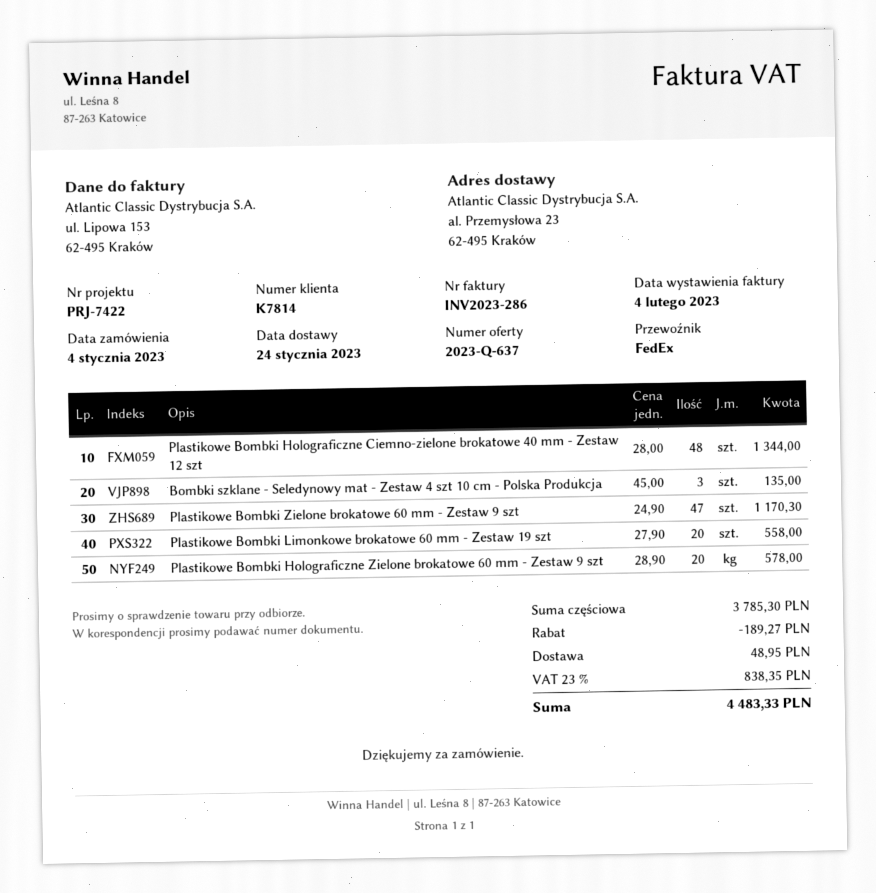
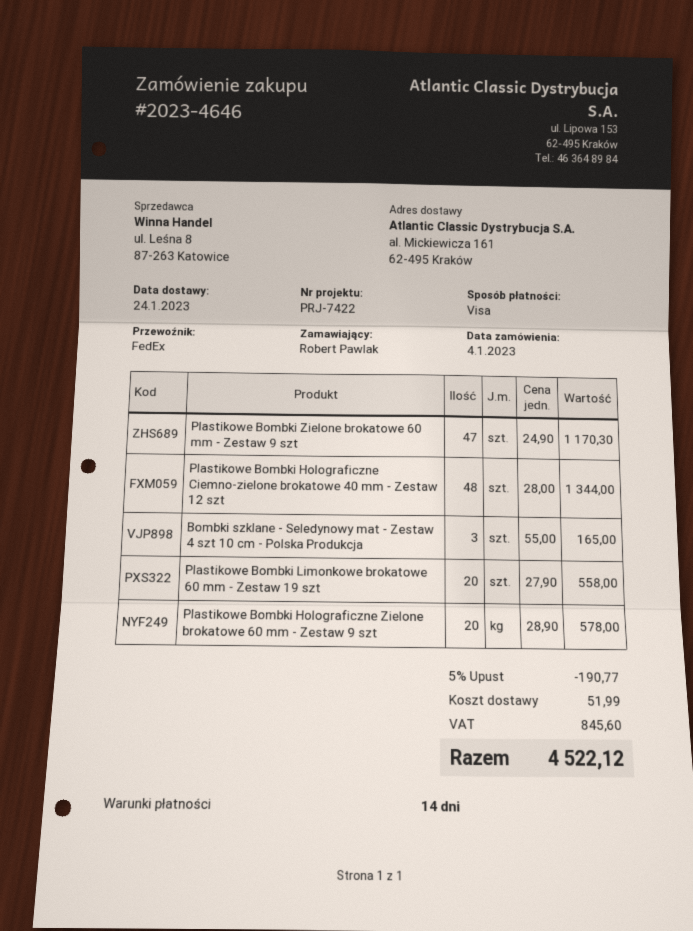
ship to: al. Przemysłowa 23, 62-495 Kraków -> al. Mickiewicza 161, 62-495 Kraków
Bombki szklane - Seledynowy mat - Zestaw 4 szt 10 cm - Polska Produkcja: 3 x 45.00 = 135.00 -> 3 x 55.00 = 165.00
discount: 189.27 -> 190.77
shipping: 48.95 -> 51.99
tax: 838.35 -> 845.60
total: 4483.33 -> 4522.12

